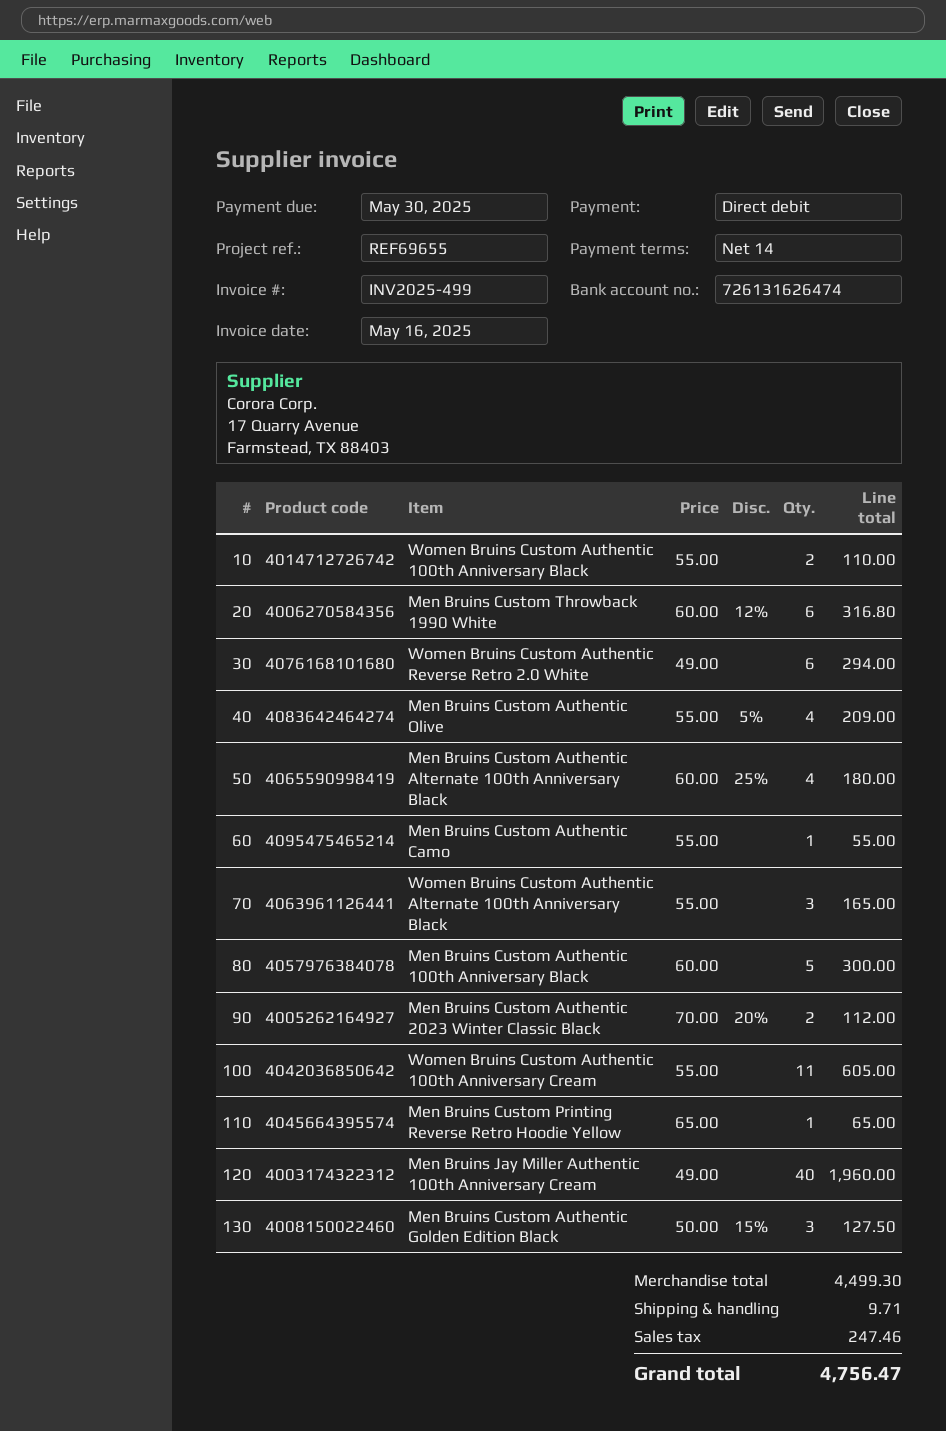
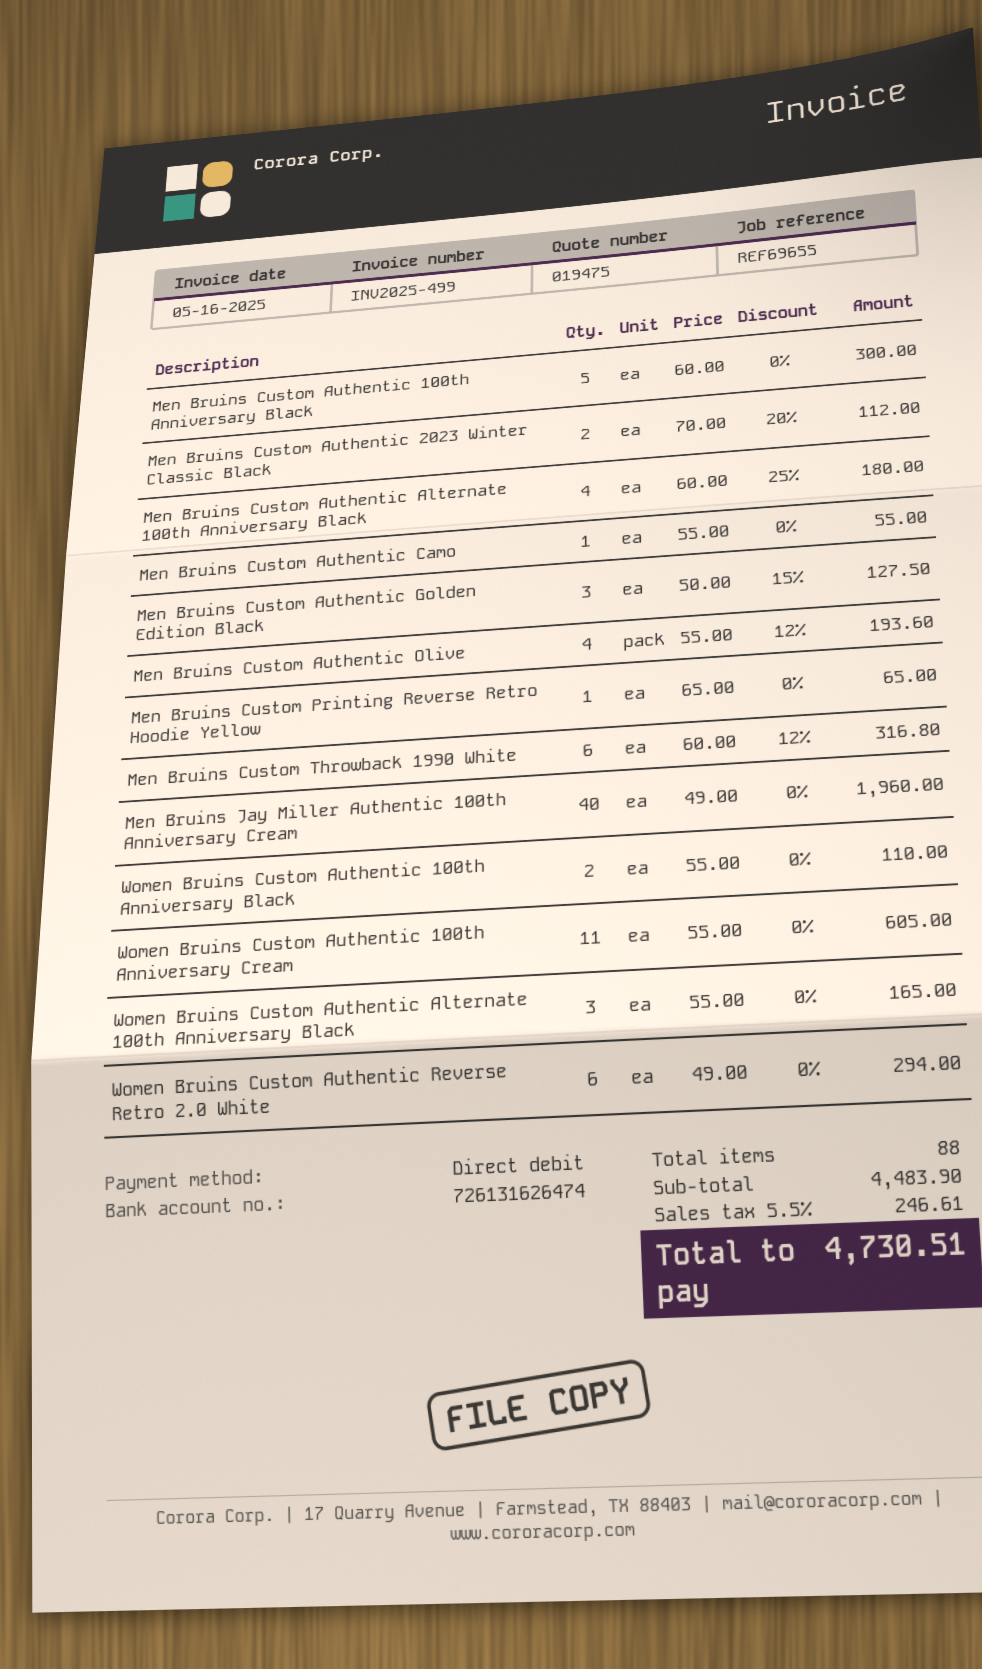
Men Bruins Custom Authentic Olive: 4 x 55.00 - 5% = 209.00 -> 4 x 55.00 - 12% = 193.60
subtotal: 4499.30 -> 4483.90
shipping: 9.71 -> none
tax: 247.46 -> 246.61
total: 4756.47 -> 4730.51

